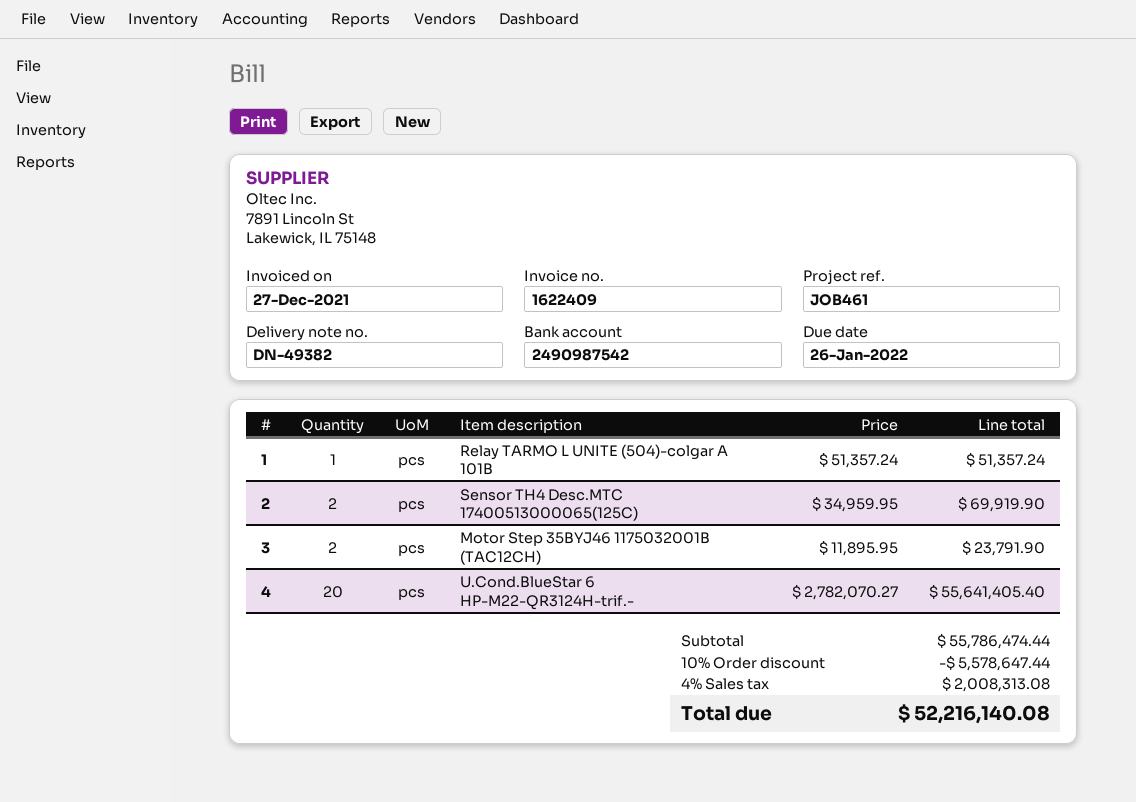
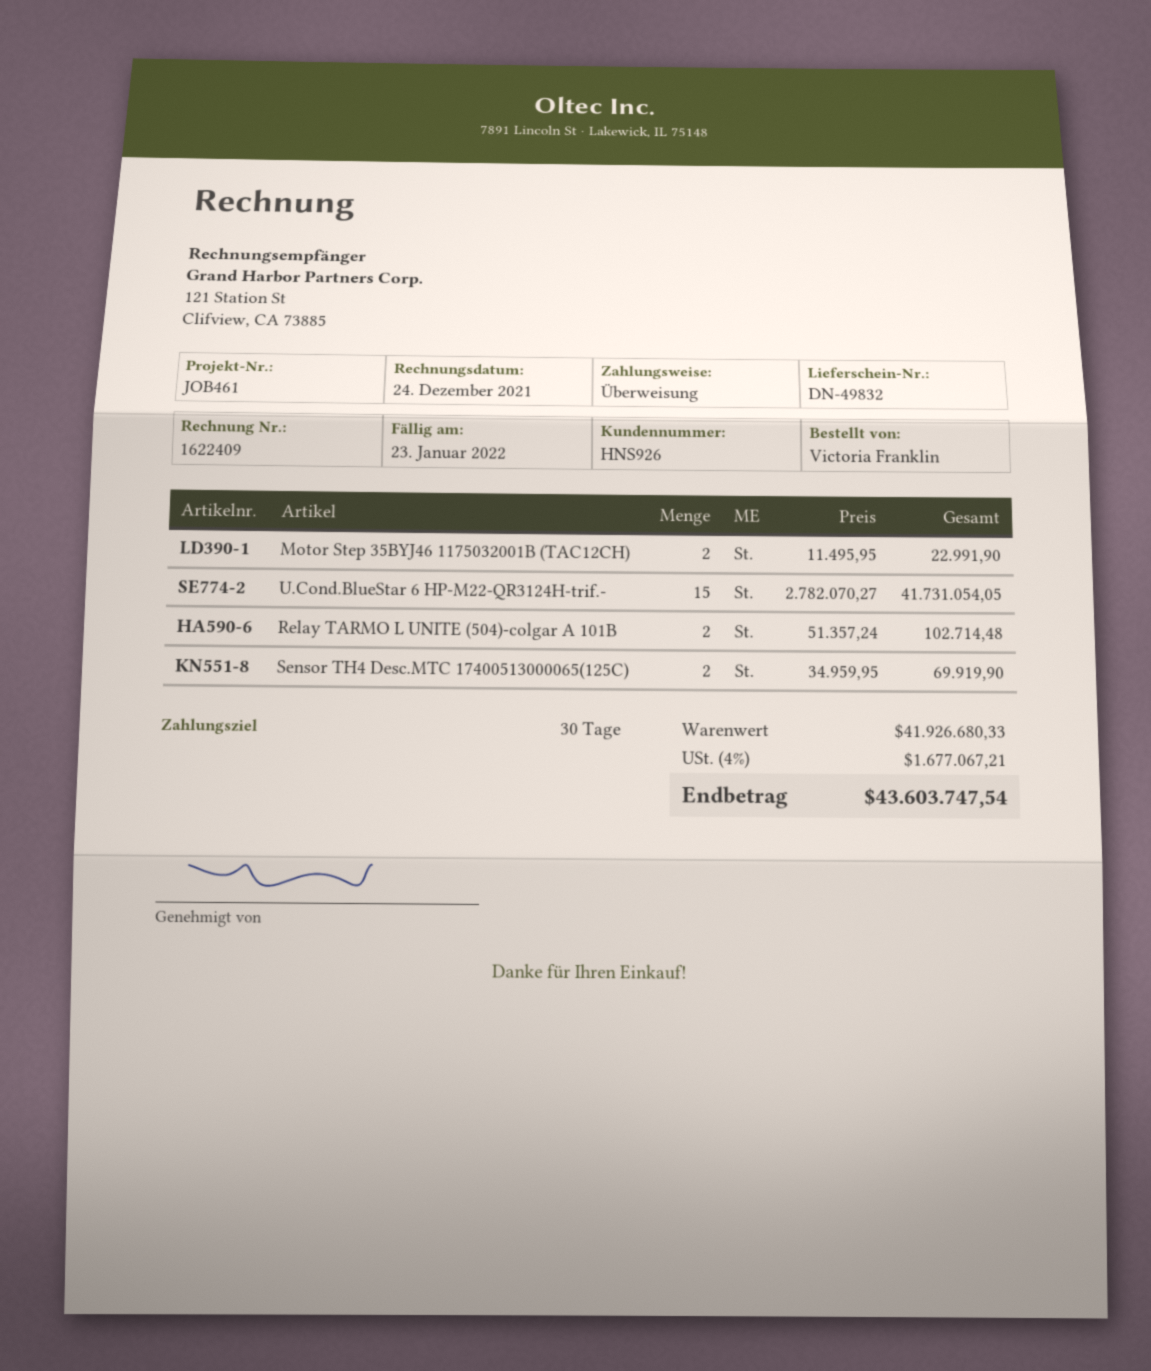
delivery note number: DN-49382 -> DN-49832
invoice date: 2021-12-27 -> 2021-12-24
due date: 2022-01-26 -> 2022-01-23
Relay TARMO L UNITE (504)-colgar A 101B: 1 x 51357.24 = 51357.24 -> 2 x 51357.24 = 102714.48
Motor Step 35BYJ46 1175032001B (TAC12CH): 2 x 11895.95 = 23791.90 -> 2 x 11495.95 = 22991.90
U.Cond.BlueStar 6 HP-M22-QR3124H-trif.-: 20 x 2782070.27 = 55641405.40 -> 15 x 2782070.27 = 41731054.05
subtotal: 55786474.44 -> 41926680.33
discount: 10% = 5578647.44 -> none
tax: 4% = 2008313.08 -> 4% = 1677067.21
total: 52216140.08 -> 43603747.54

